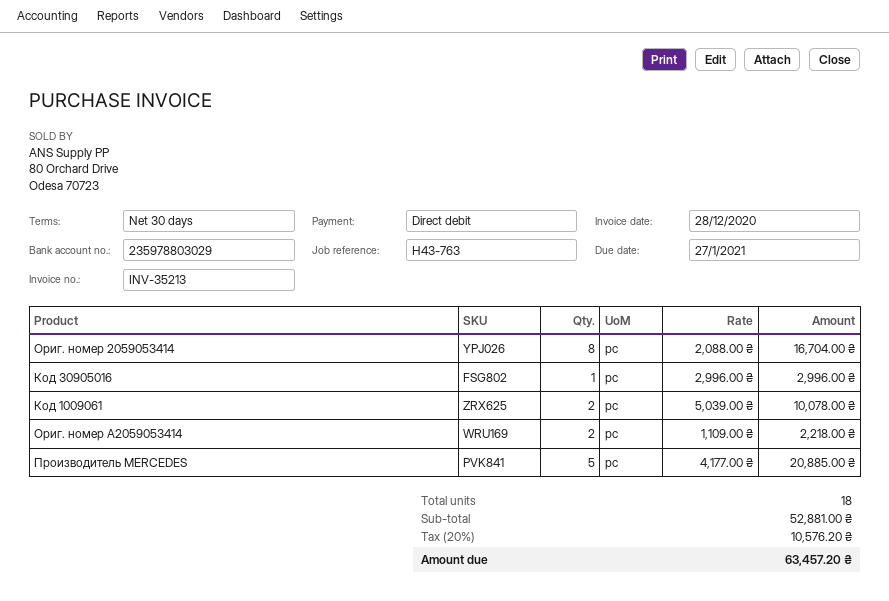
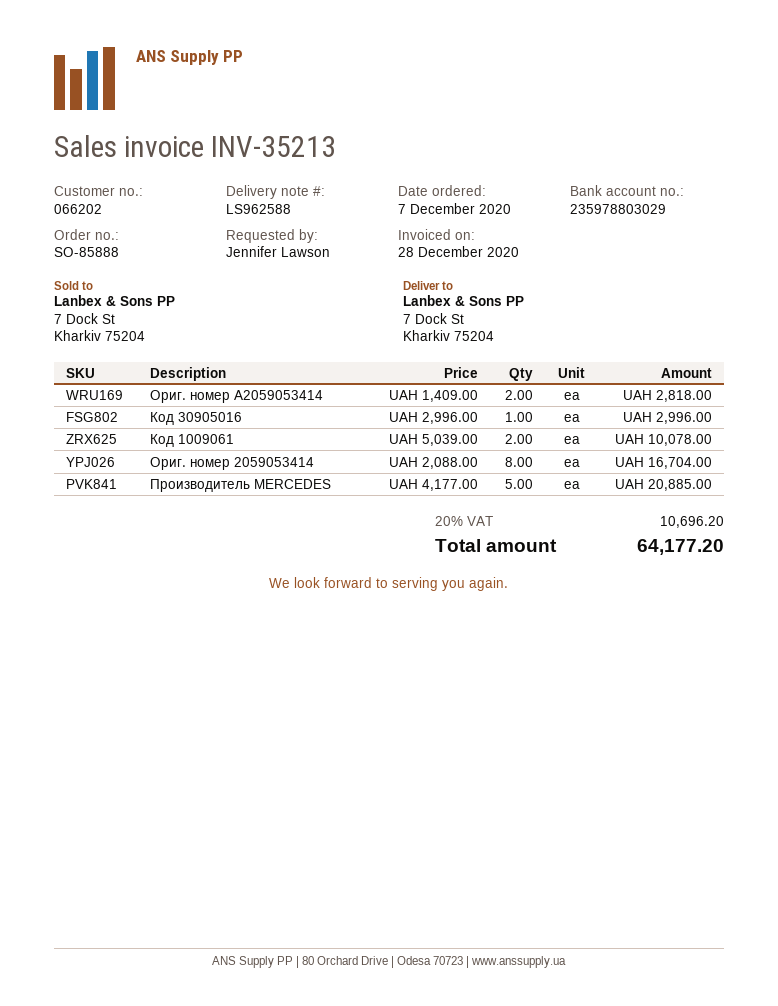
Ориг. номер A2059053414: 2 x 1109.00 = 2218.00 -> 2 x 1409.00 = 2818.00
tax: 20% = 10576.20 -> 20% = 10696.20
total: 63457.20 -> 64177.20

